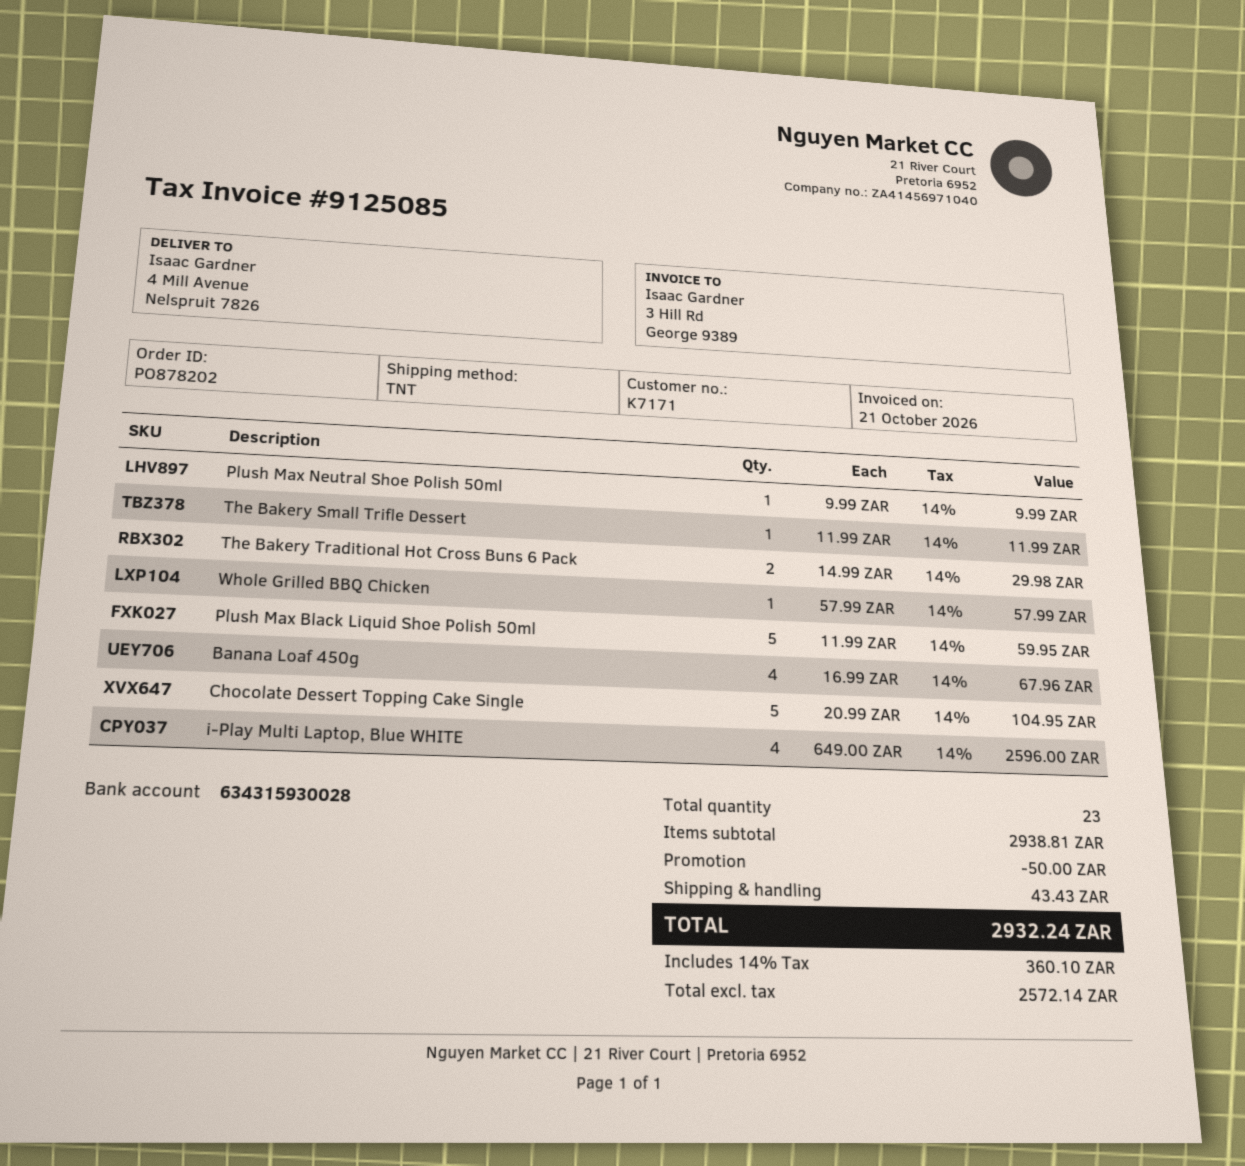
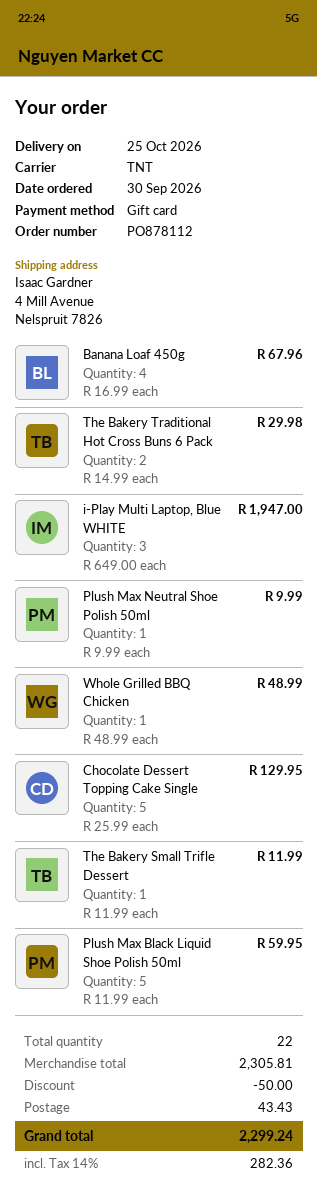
order number: PO878202 -> PO878112
Whole Grilled BBQ Chicken: 1 x 57.99 = 57.99 -> 1 x 48.99 = 48.99
Chocolate Dessert Topping Cake Single: 5 x 20.99 = 104.95 -> 5 x 25.99 = 129.95
i-Play Multi Laptop, Blue WHITE: 4 x 649.00 = 2596.00 -> 3 x 649.00 = 1947.00
total quantity: 23 -> 22
subtotal: 2938.81 -> 2305.81
tax: 14% = 360.10 -> 14% = 282.36
total: 2932.24 -> 2299.24

